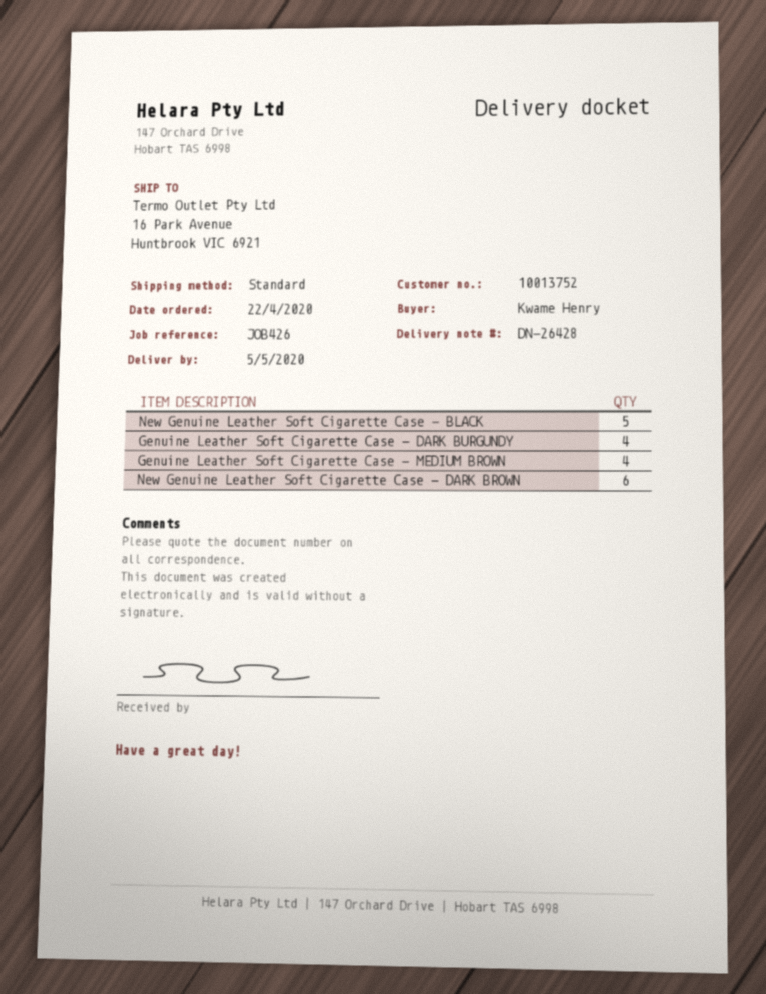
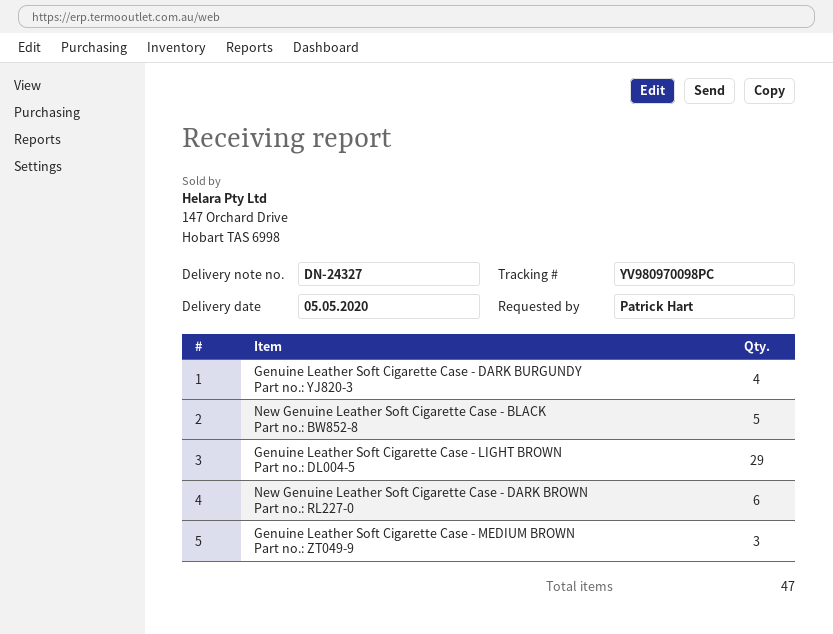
delivery note number: DN-26428 -> DN-24327
ordered by: Kwame Henry -> Patrick Hart
Genuine Leather Soft Cigarette Case - MEDIUM BROWN: 4 -> 3
Genuine Leather Soft Cigarette Case - LIGHT BROWN: none -> 29

